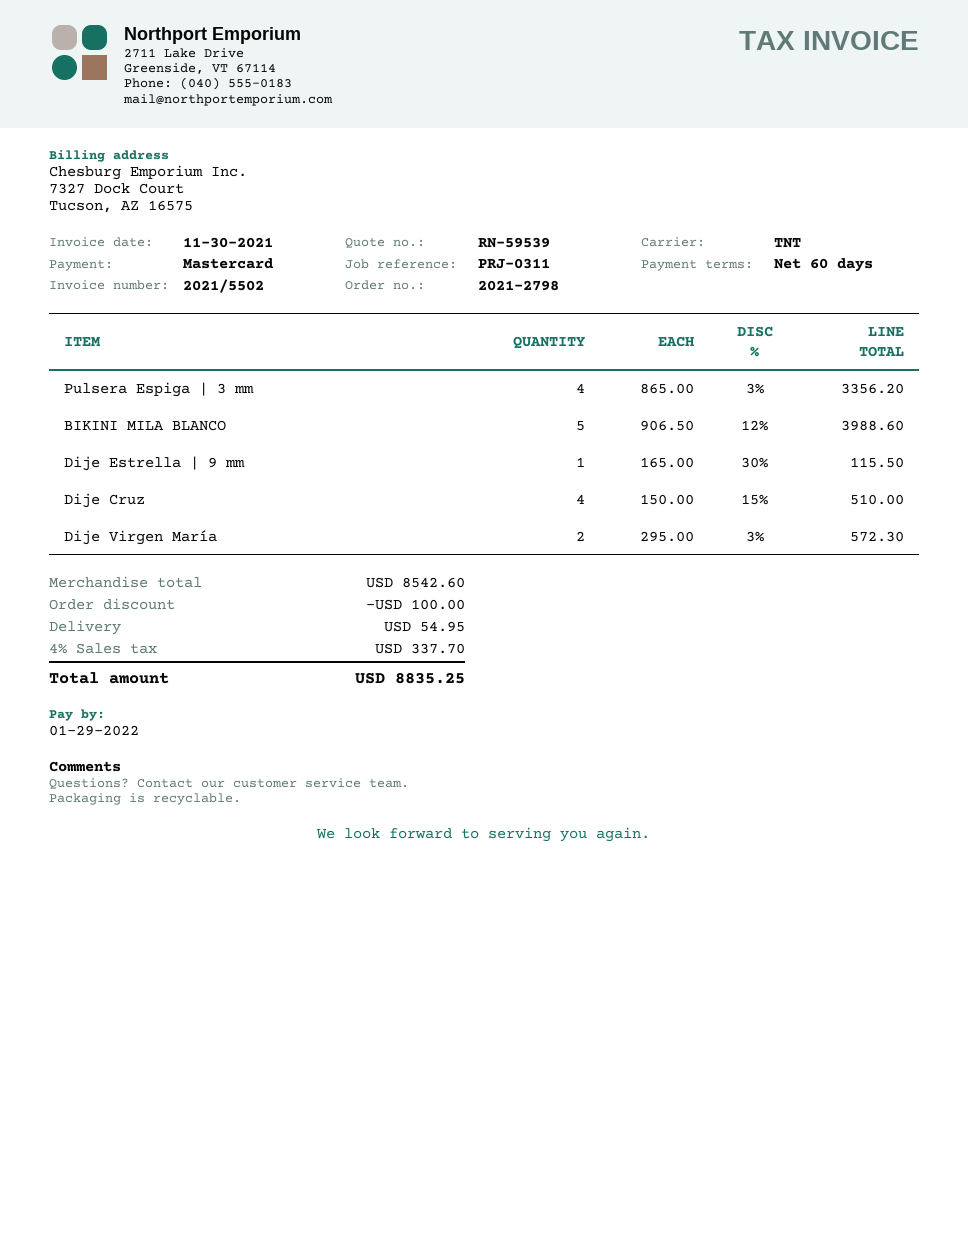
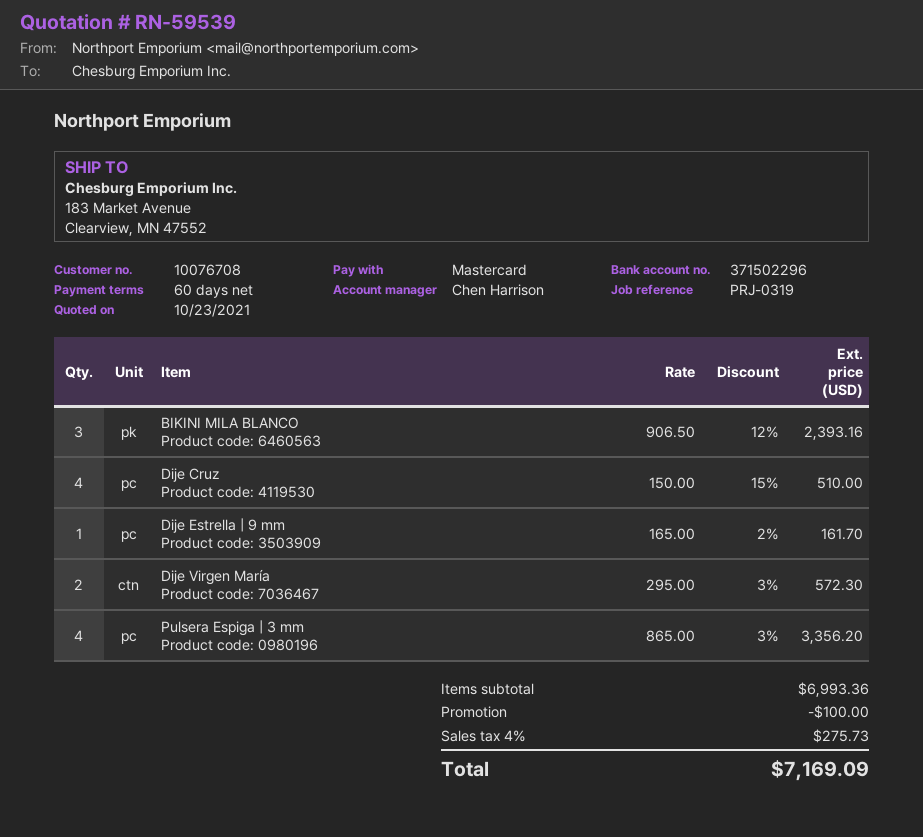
reference: PRJ-0311 -> PRJ-0319
BIKINI MILA BLANCO: 5 x 906.50 - 12% = 3988.60 -> 3 x 906.50 - 12% = 2393.16
Dije Estrella | 9 mm: 1 x 165.00 - 30% = 115.50 -> 1 x 165.00 - 2% = 161.70
subtotal: 8542.60 -> 6993.36
shipping: 54.95 -> none
tax: 4% = 337.70 -> 4% = 275.73
total: 8835.25 -> 7169.09

